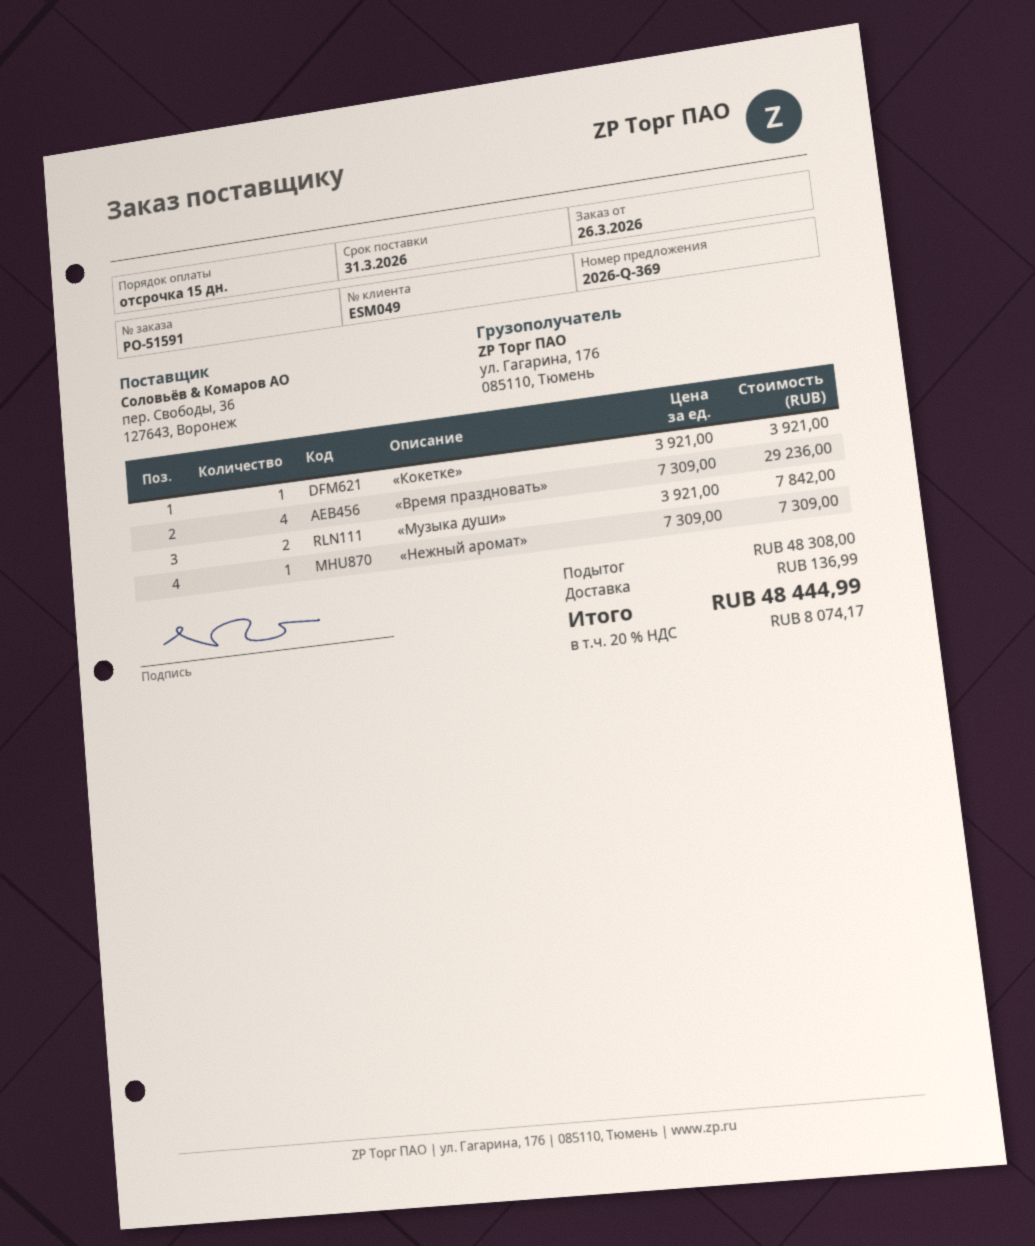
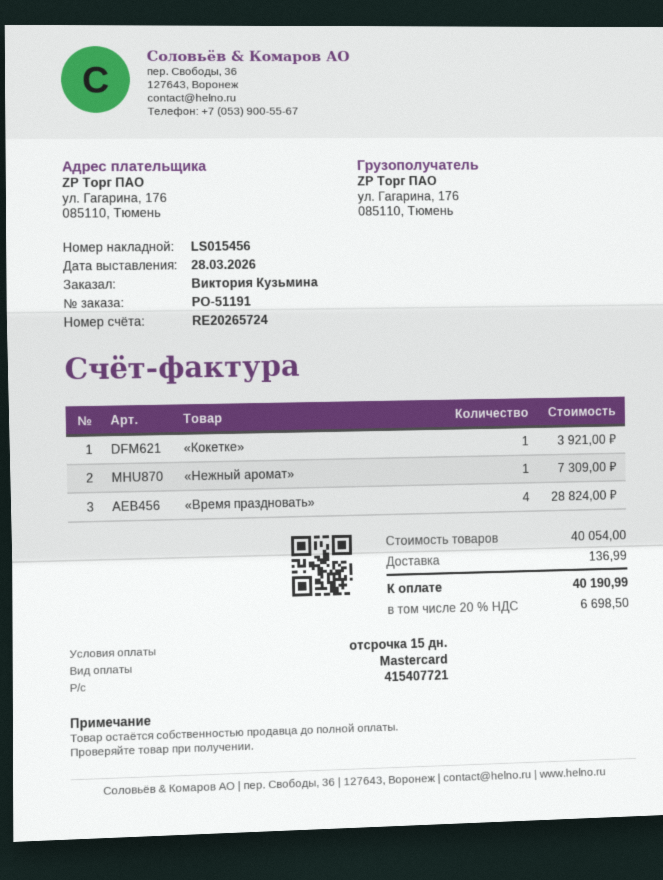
order number: PO-51591 -> PO-51191
«Время праздновать»: 4 for 29236.00 -> 4 for 28824.00
«Музыка души»: 2 for 7842.00 -> none
subtotal: 48308.00 -> 40054.00
tax: 20% = 8074.17 -> 20% = 6698.50
total: 48444.99 -> 40190.99

